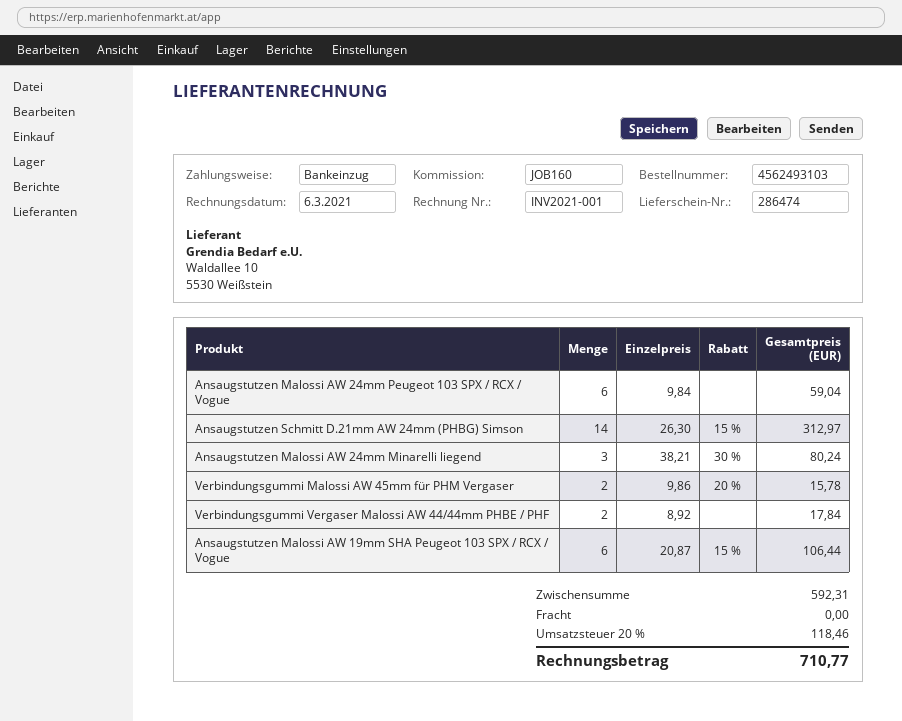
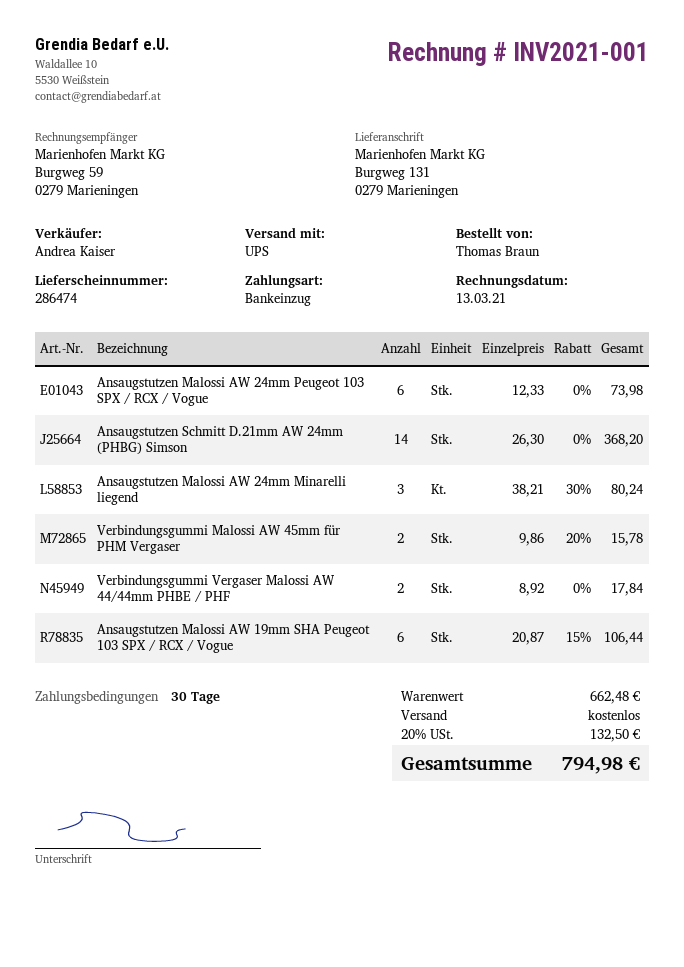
invoice date: 2021-03-06 -> 2021-03-13
Ansaugstutzen Malossi AW 24mm Peugeot 103 SPX / RCX / Vogue: 6 x 9.84 = 59.04 -> 6 x 12.33 = 73.98
Ansaugstutzen Schmitt D.21mm AW 24mm (PHBG) Simson: 14 x 26.30 - 15% = 312.97 -> 14 x 26.30 = 368.20
subtotal: 592.31 -> 662.48
tax: 20% = 118.46 -> 20% = 132.50
total: 710.77 -> 794.98

